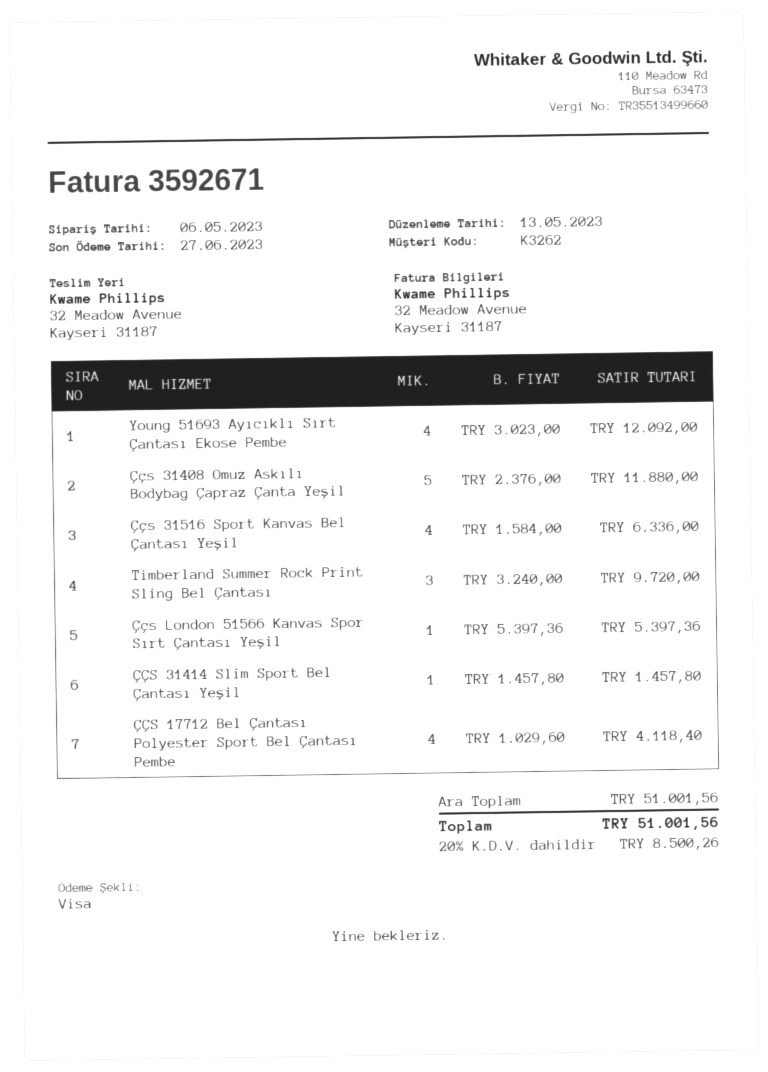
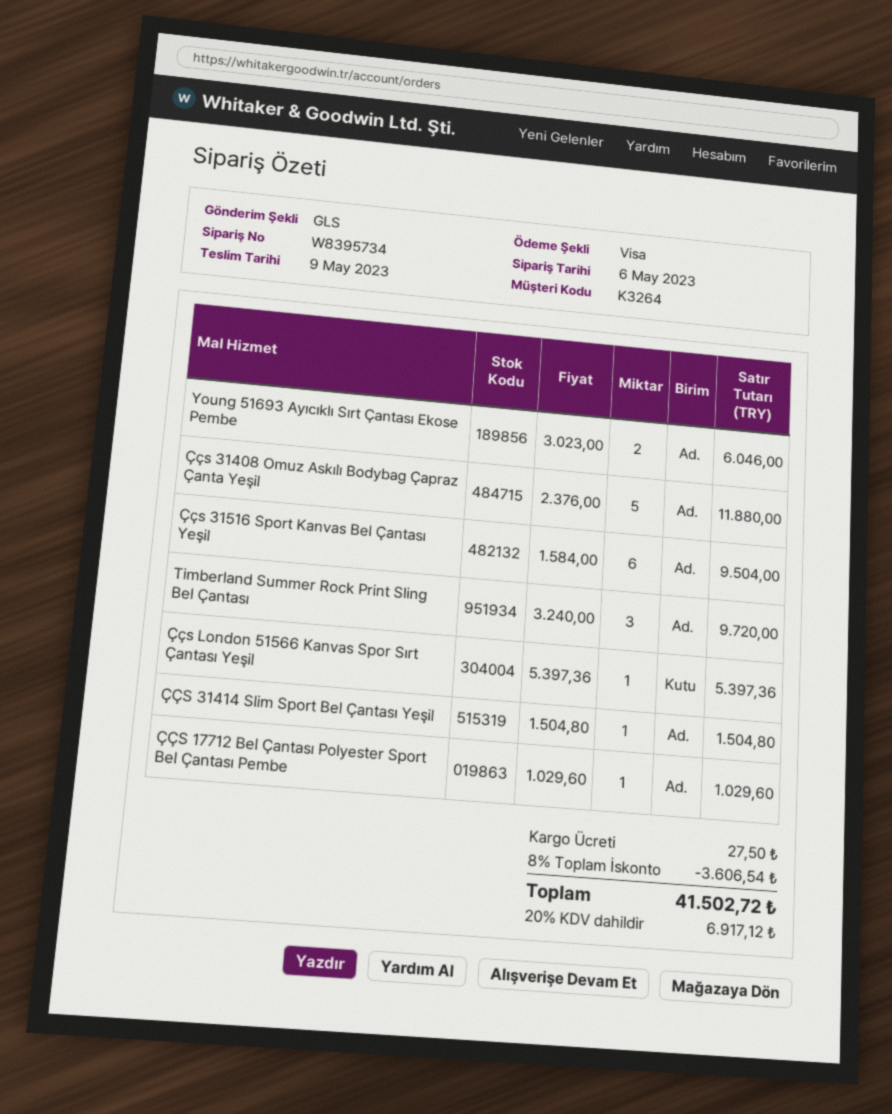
customer number: K3262 -> K3264
Young 51693 Ayıcıklı Sırt Çantası Ekose Pembe: 4 x 3023.00 = 12092.00 -> 2 x 3023.00 = 6046.00
Ççs 31516 Sport Kanvas Bel Çantası Yeşil: 4 x 1584.00 = 6336.00 -> 6 x 1584.00 = 9504.00
ÇÇS 31414 Slim Sport Bel Çantası Yeşil: 1 x 1457.80 = 1457.80 -> 1 x 1504.80 = 1504.80
ÇÇS 17712 Bel Çantası Polyester Sport Bel Çantası Pembe: 4 x 1029.60 = 4118.40 -> 1 x 1029.60 = 1029.60
discount: none -> 8% = 3606.54
shipping: none -> 27.50
tax: 20% = 8500.26 -> 20% = 6917.12
total: 51001.56 -> 41502.72

